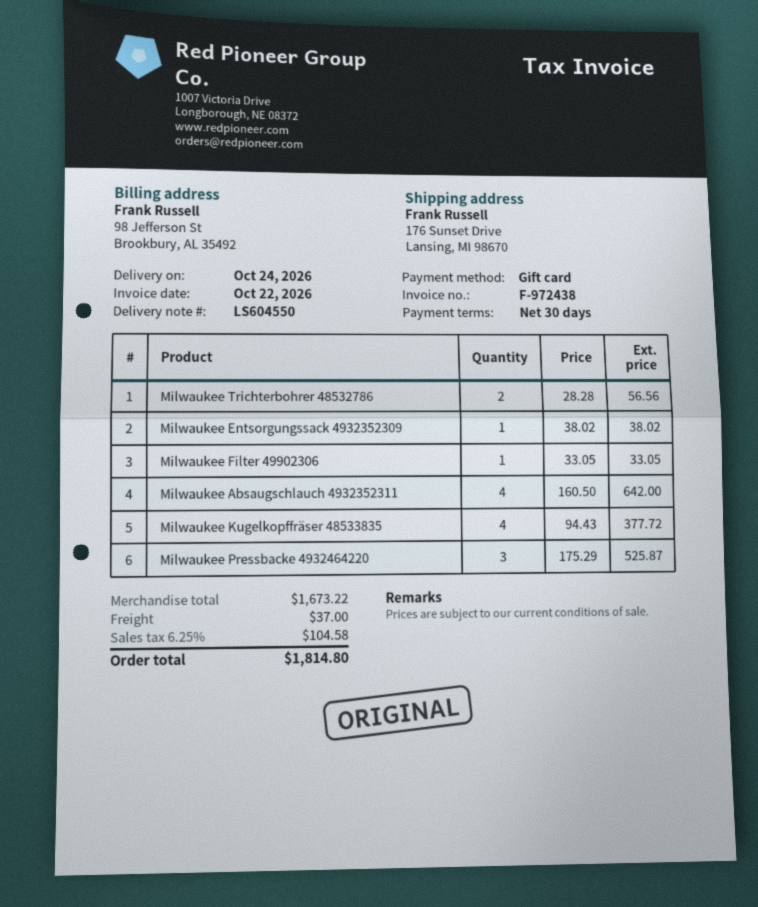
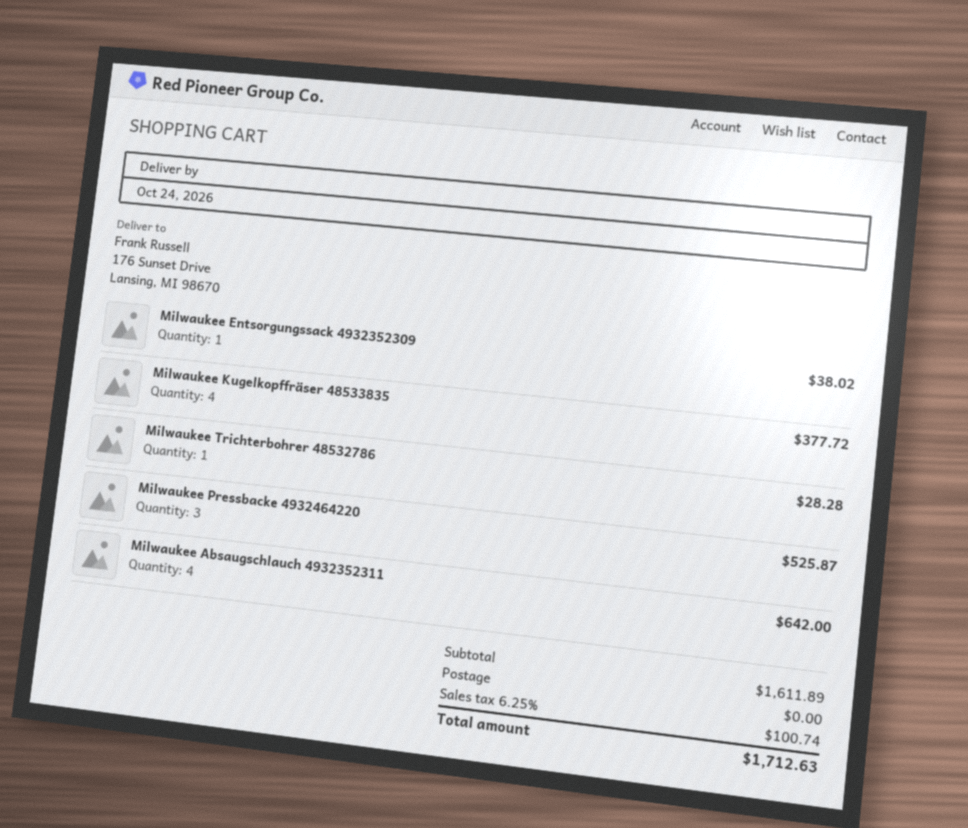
Milwaukee Trichterbohrer 48532786: 2 for 56.56 -> 1 for 28.28
Milwaukee Filter 49902306: 1 for 33.05 -> none
subtotal: 1673.22 -> 1611.89
shipping: 37.00 -> 0.00
tax: 6.25% = 104.58 -> 6.25% = 100.74
total: 1814.80 -> 1712.63

